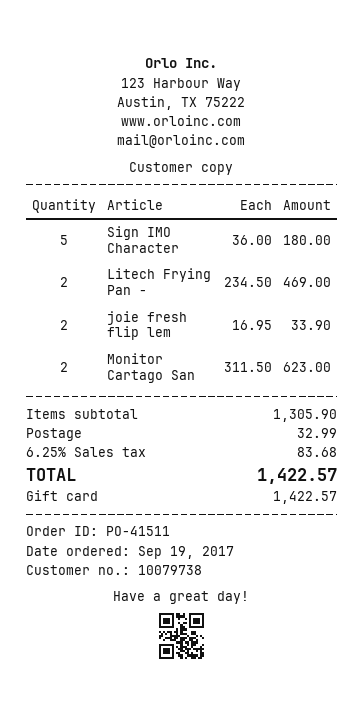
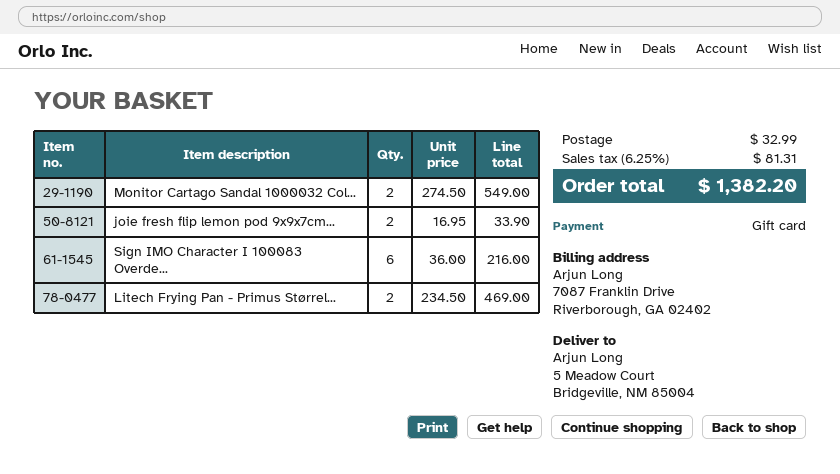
Sign IMO Character: 5 x 36.00 = 180.00 -> 6 x 36.00 = 216.00
Monitor Cartago San: 2 x 311.50 = 623.00 -> 2 x 274.50 = 549.00
tax: 6.25% = 83.68 -> 6.25% = 81.31
total: 1422.57 -> 1382.20

